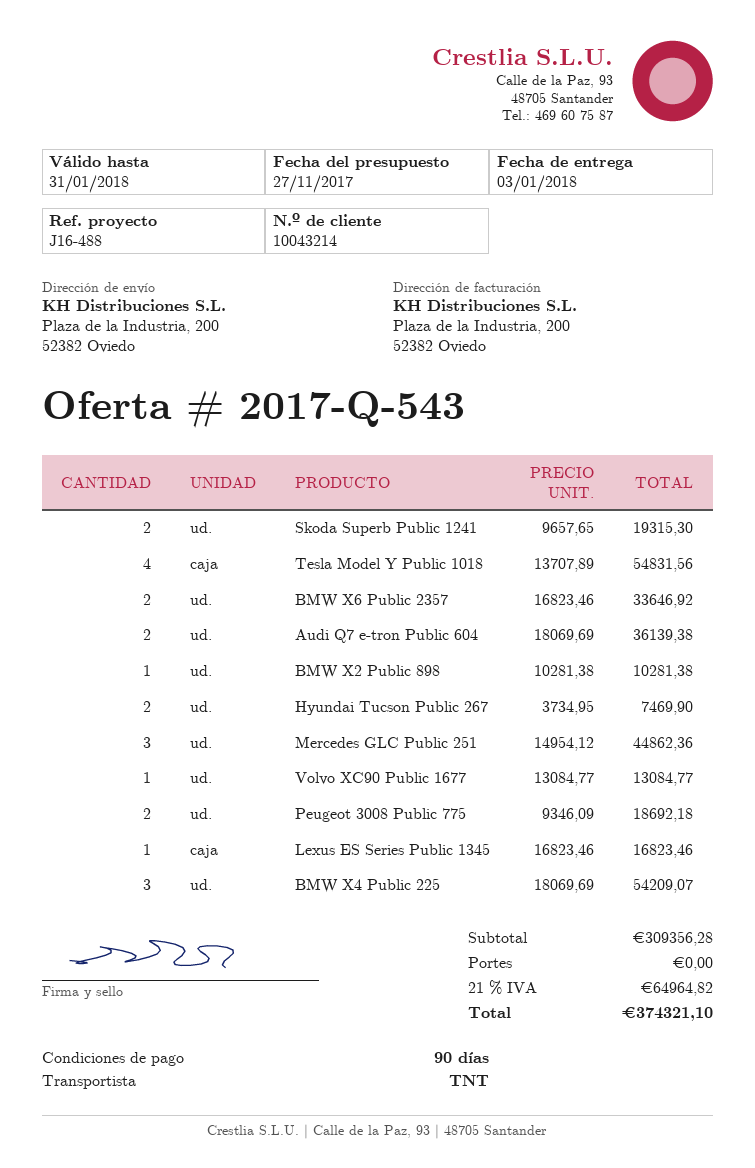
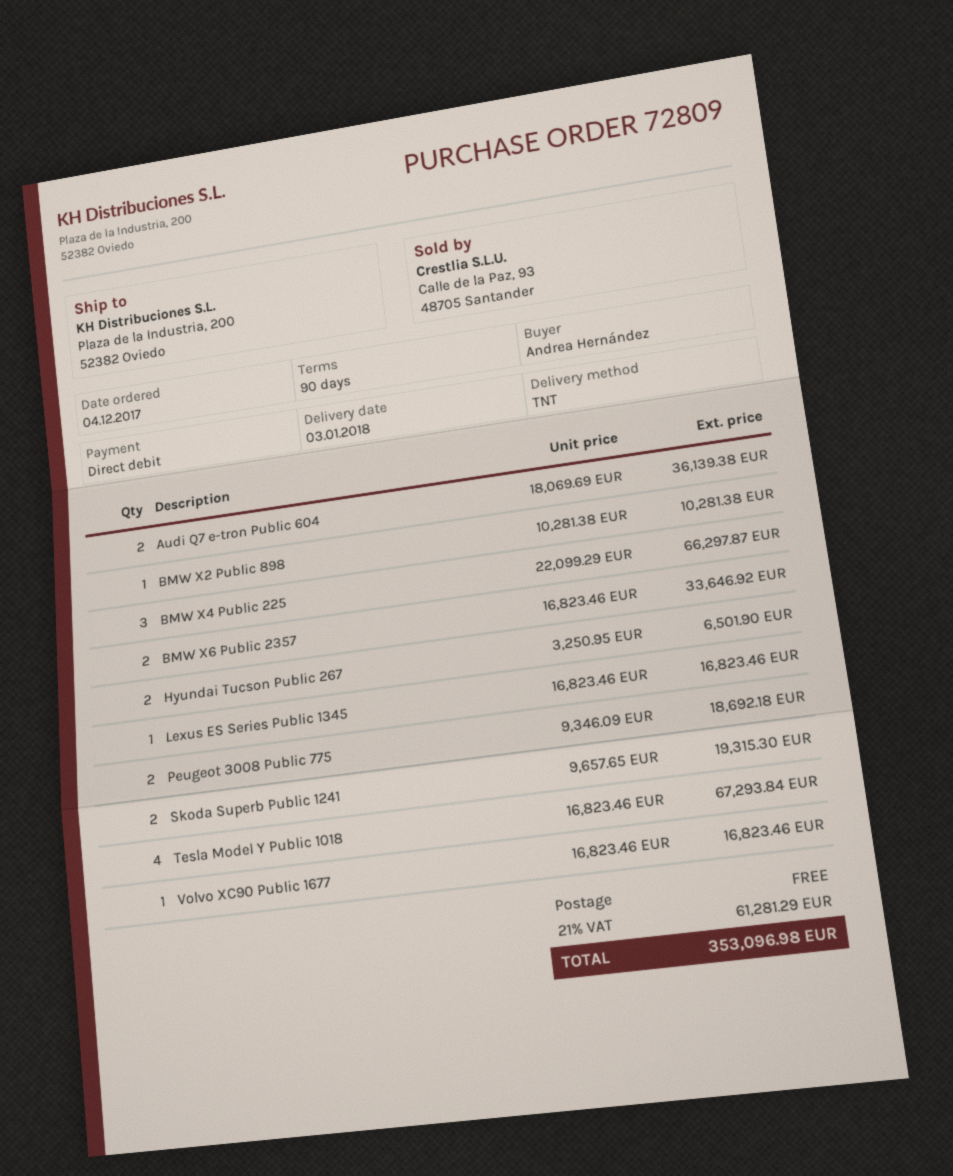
Tesla Model Y Public 1018: 4 x 13707.89 = 54831.56 -> 4 x 16823.46 = 67293.84
Hyundai Tucson Public 267: 2 x 3734.95 = 7469.90 -> 2 x 3250.95 = 6501.90
Mercedes GLC Public 251: 3 x 14954.12 = 44862.36 -> none
Volvo XC90 Public 1677: 1 x 13084.77 = 13084.77 -> 1 x 16823.46 = 16823.46
BMW X4 Public 225: 3 x 18069.69 = 54209.07 -> 3 x 22099.29 = 66297.87
tax: 21% = 64964.82 -> 21% = 61281.29
total: 374321.10 -> 353096.98

